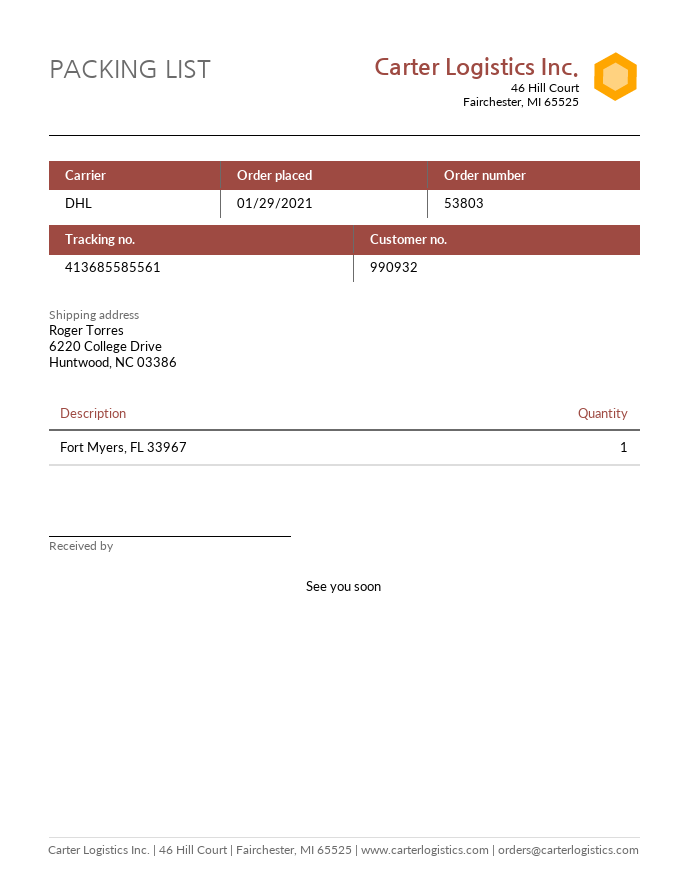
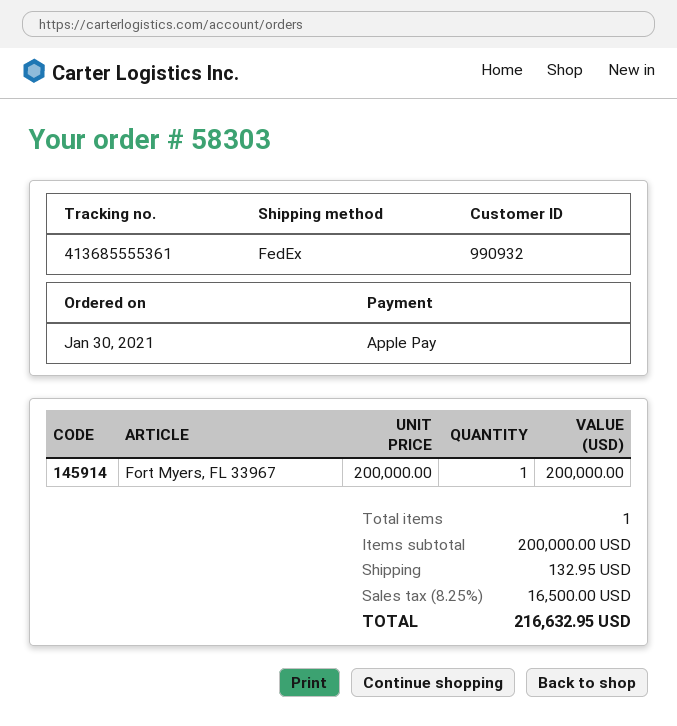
order number: 53803 -> 58303
order date: 2021-01-29 -> 2021-01-30
shipping method: DHL -> FedEx
tracking number: 413685585561 -> 413685555361

